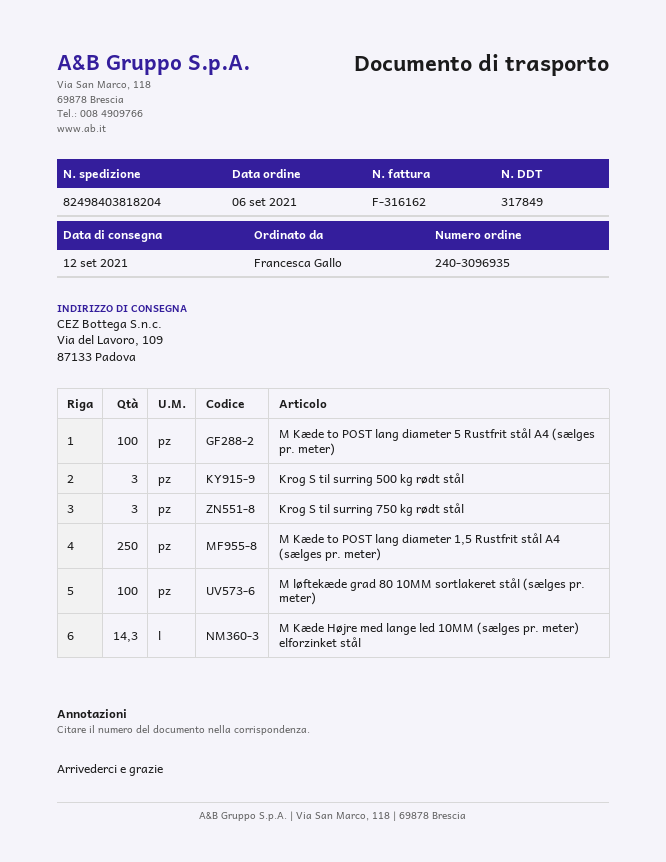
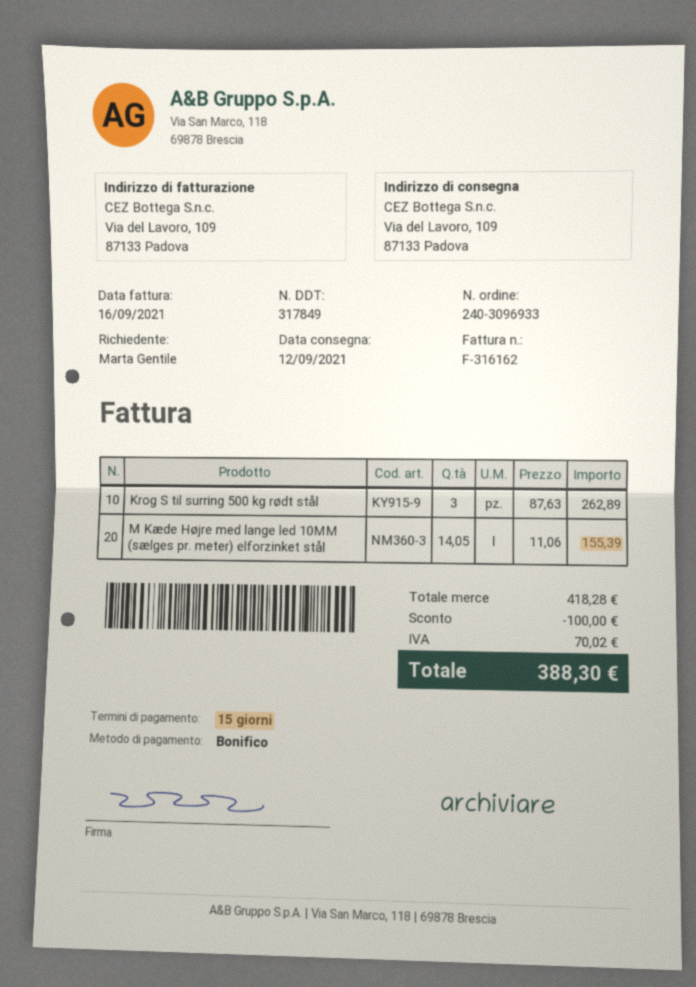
order number: 240-3096935 -> 240-3096933
ordered by: Francesca Gallo -> Marta Gentile
M Kæde to POST lang diameter 5 Rustfrit stål A4 (sælges pr. meter): 100 -> none
Krog S til surring 750 kg rødt stål: 3 -> none
M Kæde to POST lang diameter 1,5 Rustfrit stål A4 (sælges pr. meter): 250 -> none
M løftekæde grad 80 10MM sortlakeret stål (sælges pr. meter): 100 -> none
M Kæde Højre med lange led 10MM (sælges pr. meter) elforzinket stål: 14.3 -> 14.05

